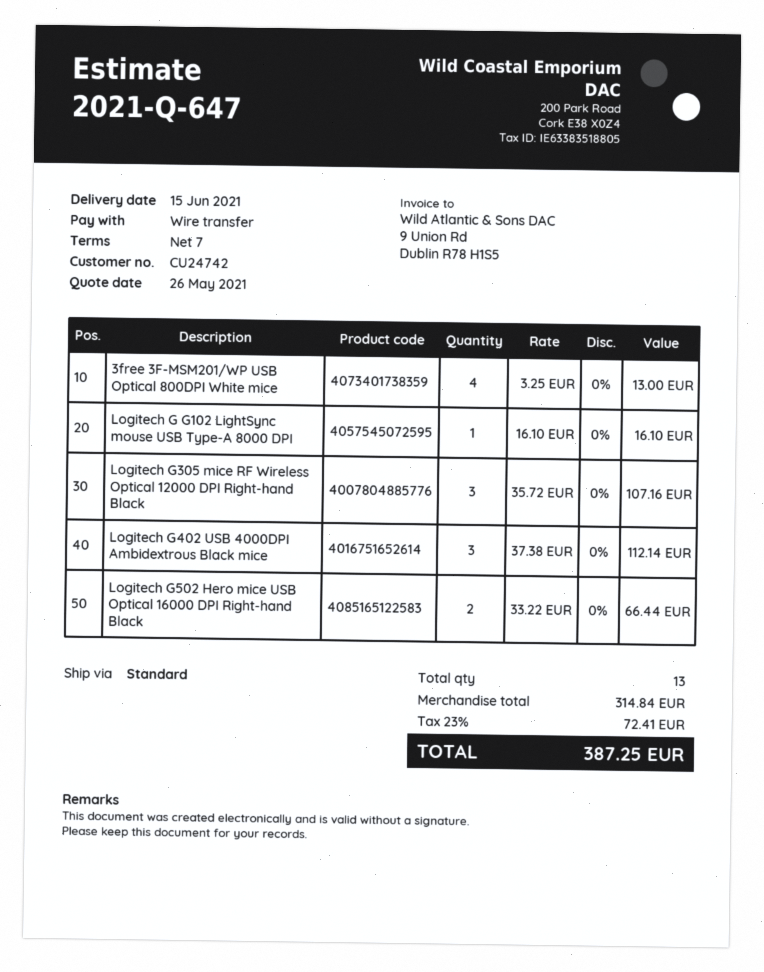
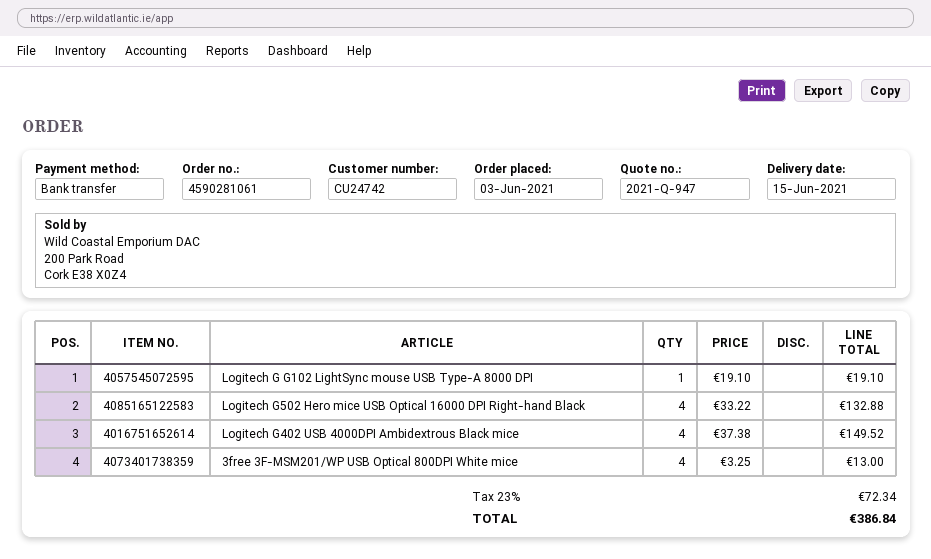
quote number: 2021-Q-647 -> 2021-Q-947
Logitech G G102 LightSync mouse USB Type-A 8000 DPI: 1 x 16.10 = 16.10 -> 1 x 19.10 = 19.10
Logitech G305 mice RF Wireless Optical 12000 DPI Right-hand Black: 3 x 35.72 = 107.16 -> none
Logitech G402 USB 4000DPI Ambidextrous Black mice: 3 x 37.38 = 112.14 -> 4 x 37.38 = 149.52
Logitech G502 Hero mice USB Optical 16000 DPI Right-hand Black: 2 x 33.22 = 66.44 -> 4 x 33.22 = 132.88
tax: 23% = 72.41 -> 23% = 72.34
total: 387.25 -> 386.84

